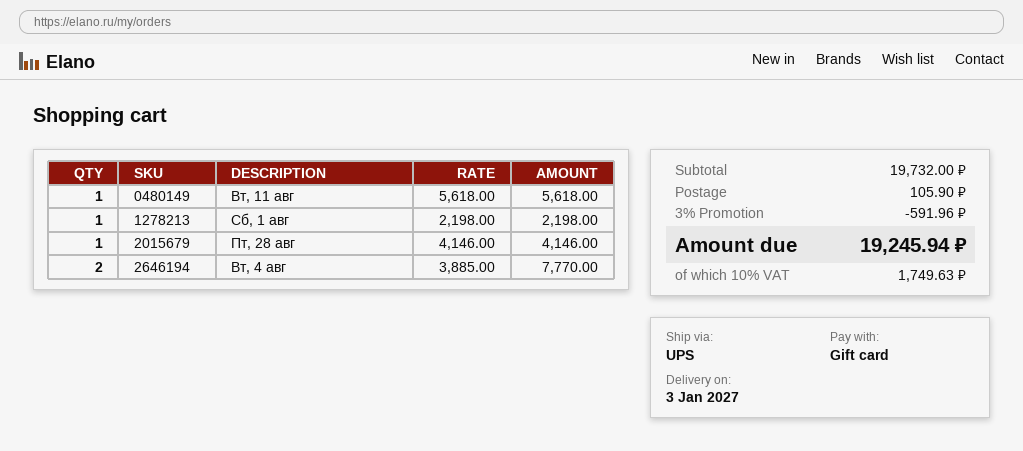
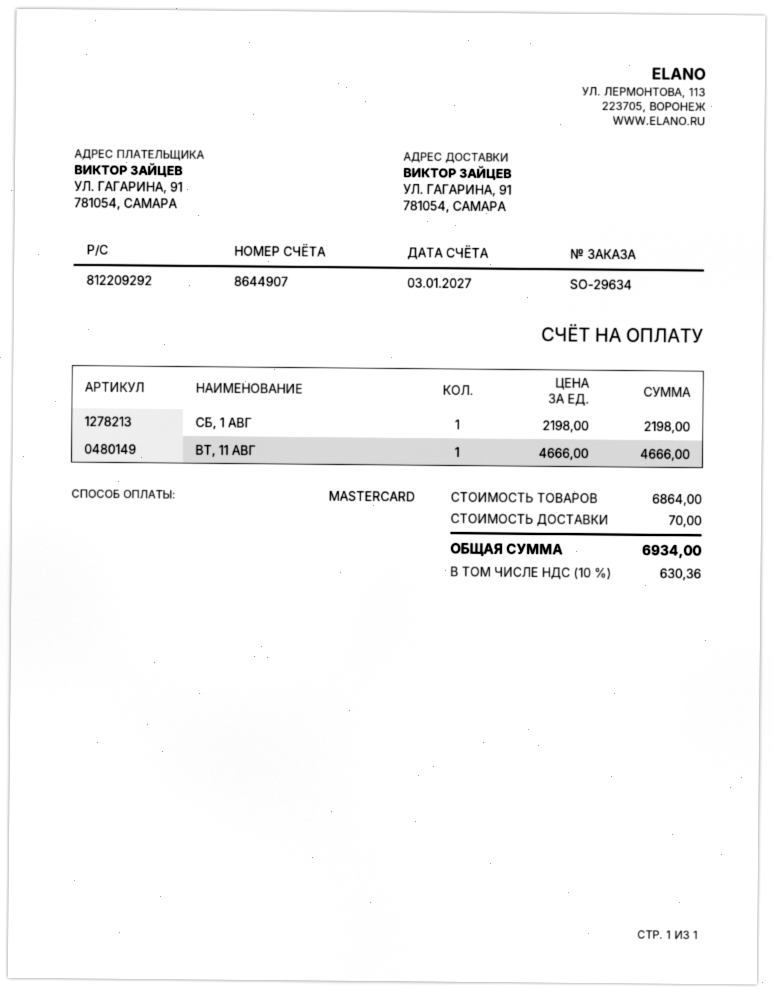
payment method: gift card -> Mastercard
Вт, 11 авг: 1 x 5618.00 = 5618.00 -> 1 x 4666.00 = 4666.00
Пт, 28 авг: 1 x 4146.00 = 4146.00 -> none
Вт, 4 авг: 2 x 3885.00 = 7770.00 -> none
subtotal: 19732.00 -> 6864.00
discount: 3% = 591.96 -> none
shipping: 105.90 -> 70.00
tax: 10% = 1749.63 -> 10% = 630.36
total: 19245.94 -> 6934.00

